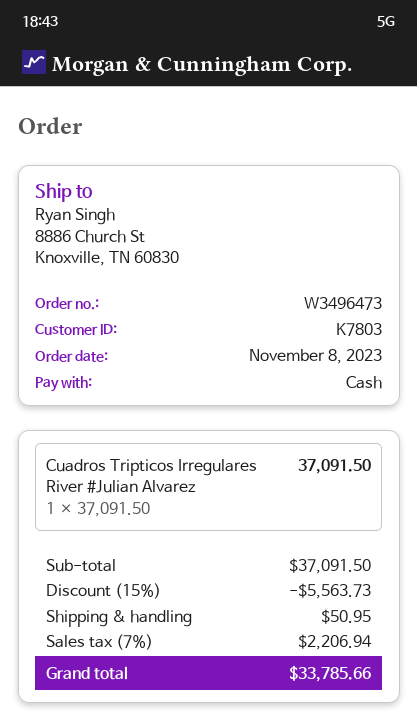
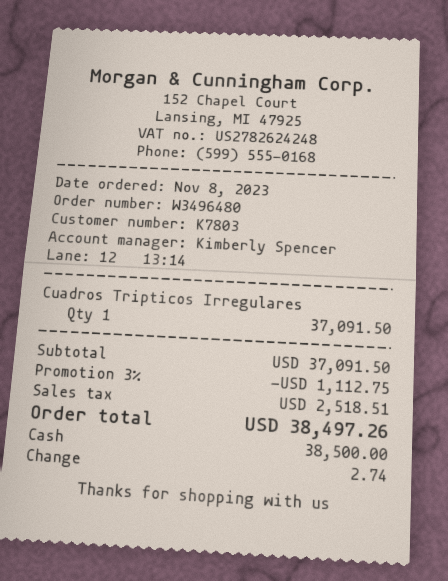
order number: W3496473 -> W3496480
discount: 15% = 5563.73 -> 3% = 1112.75
shipping: 50.95 -> none
tax: 2206.94 -> 2518.51
total: 33785.66 -> 38497.26

